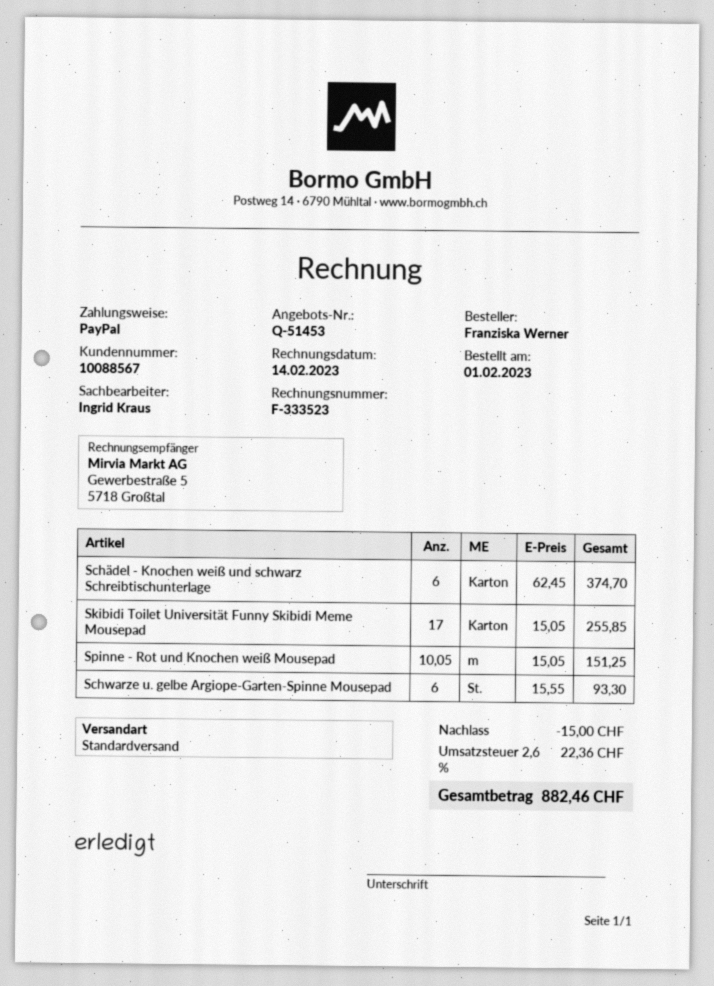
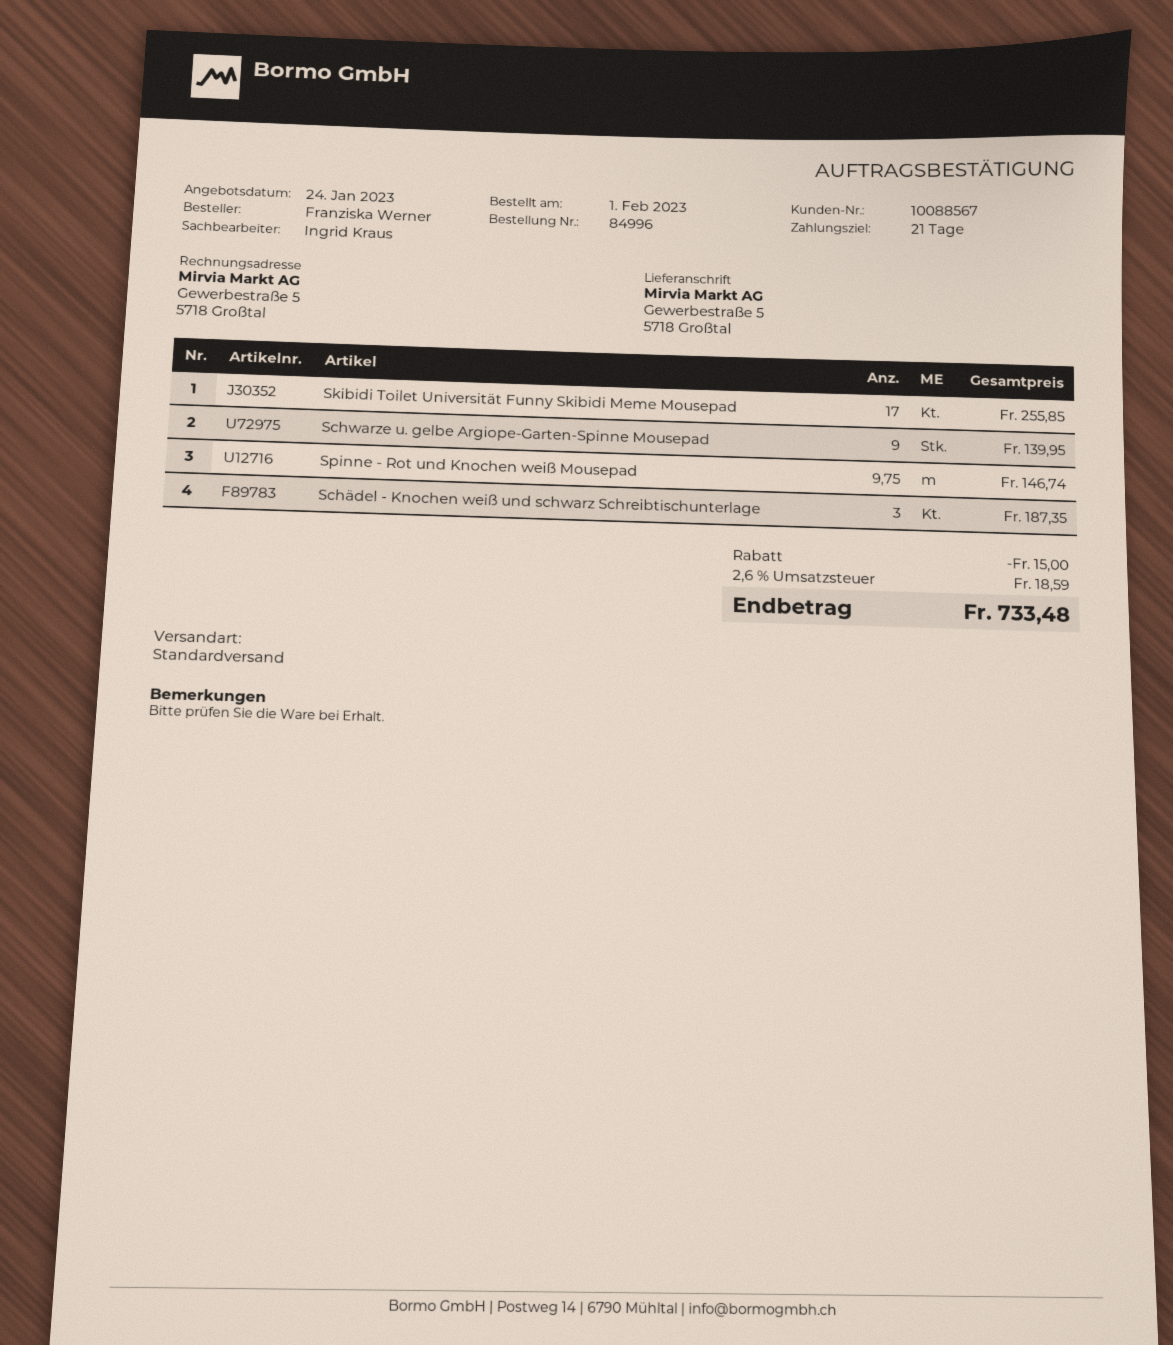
Schädel - Knochen weiß und schwarz Schreibtischunterlage: 6 for 374.70 -> 3 for 187.35
Spinne - Rot und Knochen weiß Mousepad: 10.05 for 151.25 -> 9.75 for 146.74
Schwarze u. gelbe Argiope-Garten-Spinne Mousepad: 6 for 93.30 -> 9 for 139.95
tax: 2.6% = 22.36 -> 2.6% = 18.59
total: 882.46 -> 733.48

